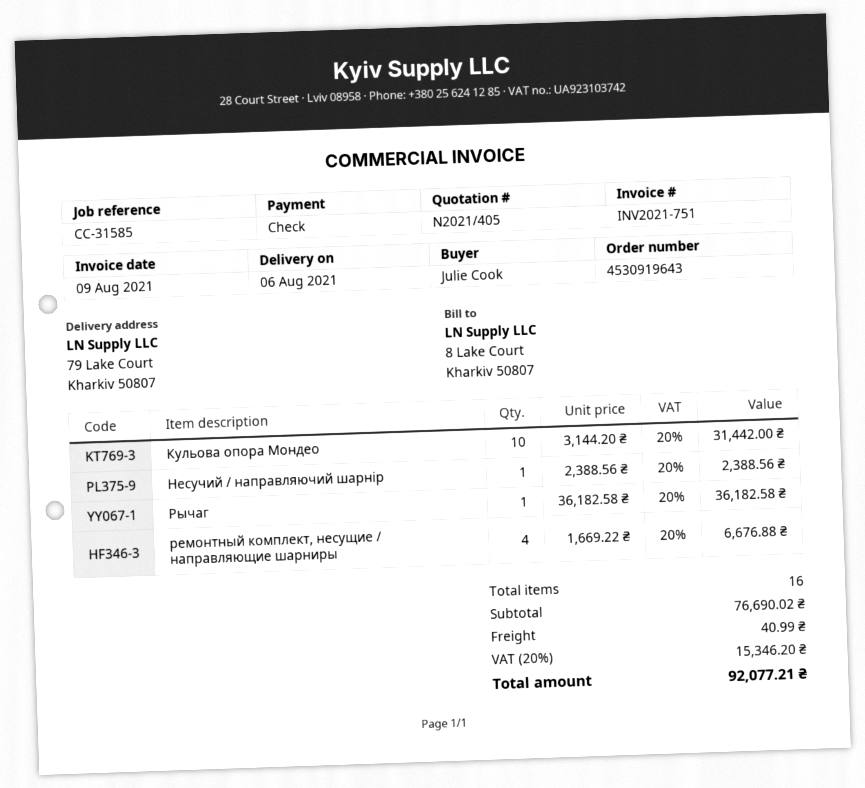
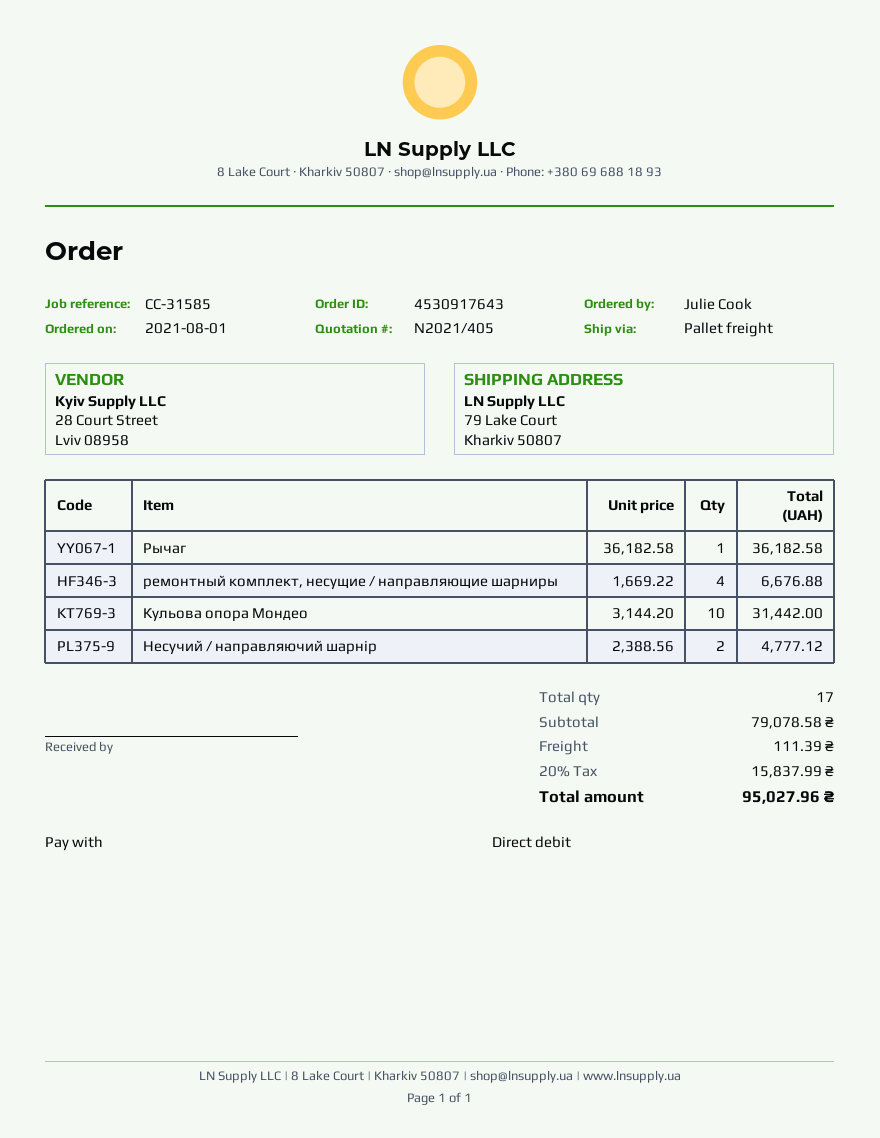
order number: 4530919643 -> 4530917643
payment method: cheque -> direct debit
Несучий / направляючий шарнір: 1 x 2388.56 = 2388.56 -> 2 x 2388.56 = 4777.12
total quantity: 16 -> 17
subtotal: 76690.02 -> 79078.58
shipping: 40.99 -> 111.39
tax: 20% = 15346.20 -> 20% = 15837.99
total: 92077.21 -> 95027.96

